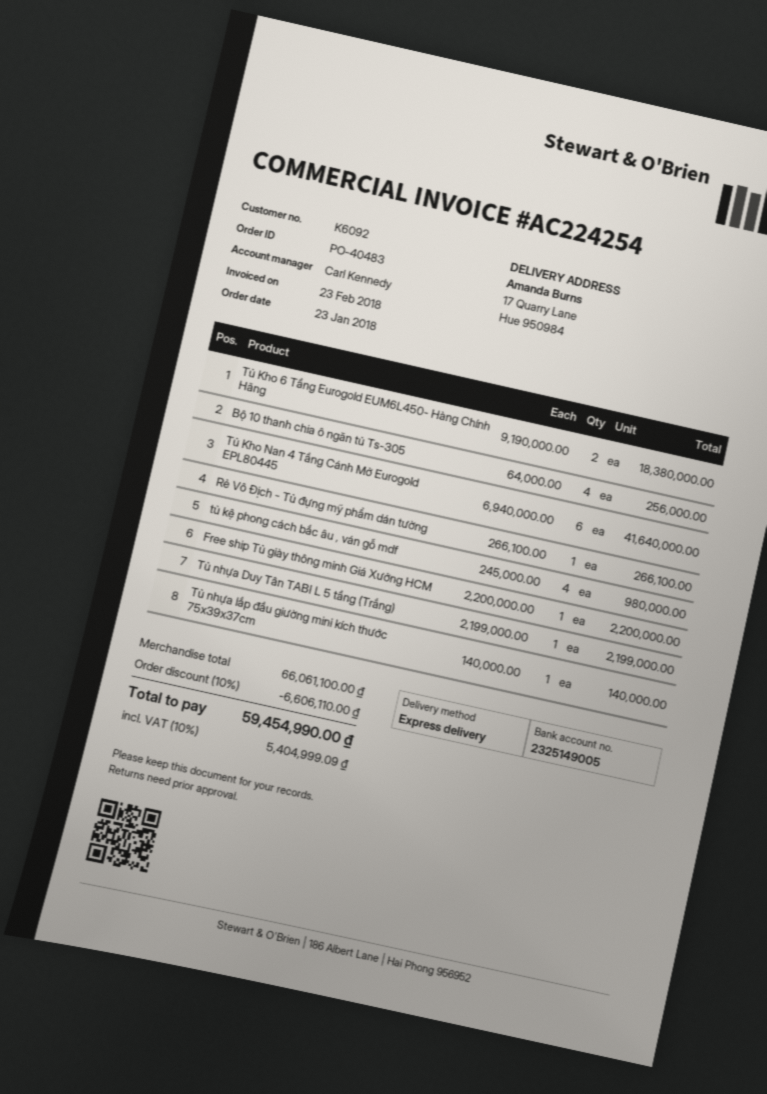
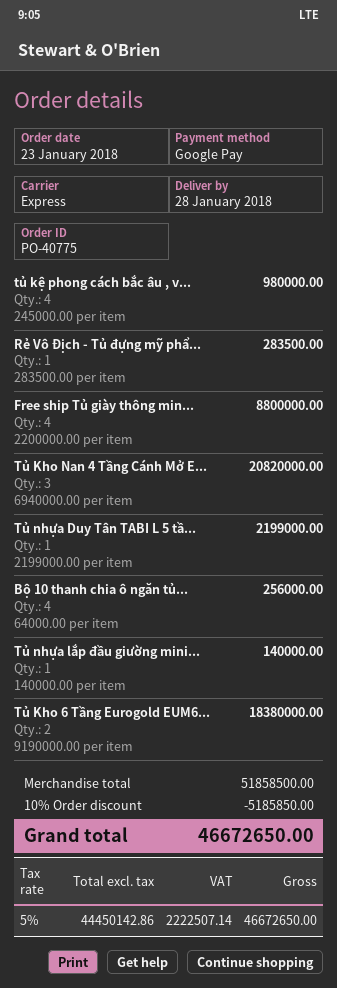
order number: PO-40483 -> PO-40775
Tủ Kho Nan 4 Tầng Cánh Mở Eurogold EPL80445: 6 x 6940000.00 = 41640000.00 -> 3 x 6940000.00 = 20820000.00
Rẻ Vô Địch - Tủ đựng mỹ phẩm dán tường: 1 x 266100.00 = 266100.00 -> 1 x 283500.00 = 283500.00
Free ship Tủ giày thông minh Giá Xưởng HCM: 1 x 2200000.00 = 2200000.00 -> 4 x 2200000.00 = 8800000.00
subtotal: 66061100.00 -> 51858500.00
discount: 10% = 6606110.00 -> 10% = 5185850.00
tax: 10% = 5404999.09 -> 5% = 2222507.14
total: 59454990.00 -> 46672650.00

